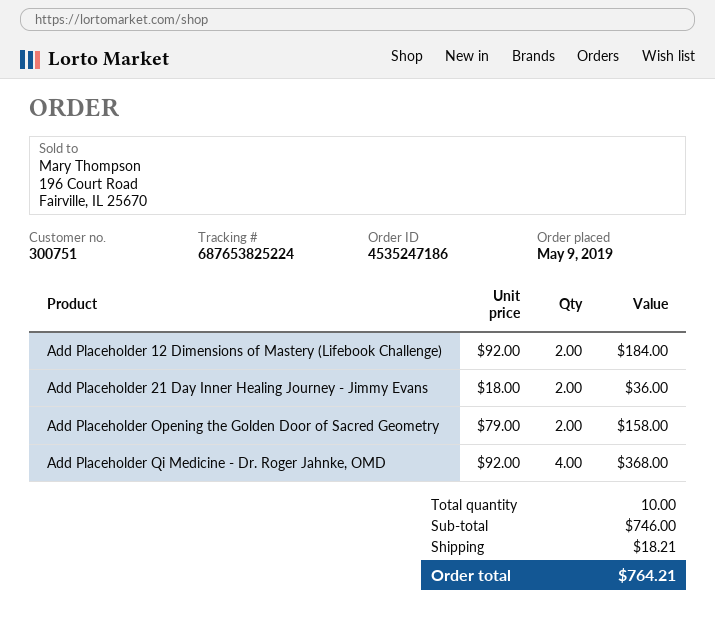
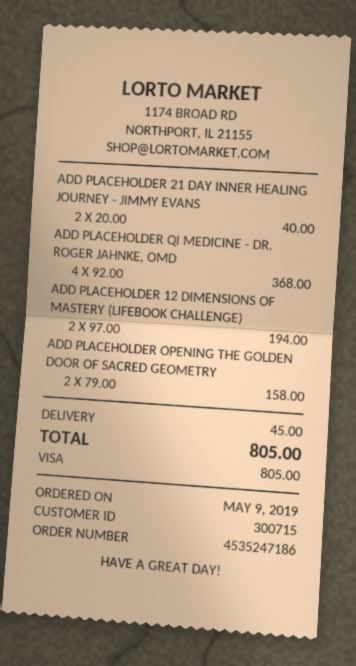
customer number: 300751 -> 300715
Add Placeholder 12 Dimensions of Mastery (Lifebook Challenge): 2 x 92.00 = 184.00 -> 2 x 97.00 = 194.00
Add Placeholder 21 Day Inner Healing Journey - Jimmy Evans: 2 x 18.00 = 36.00 -> 2 x 20.00 = 40.00
shipping: 18.21 -> 45.00
total: 764.21 -> 805.00

